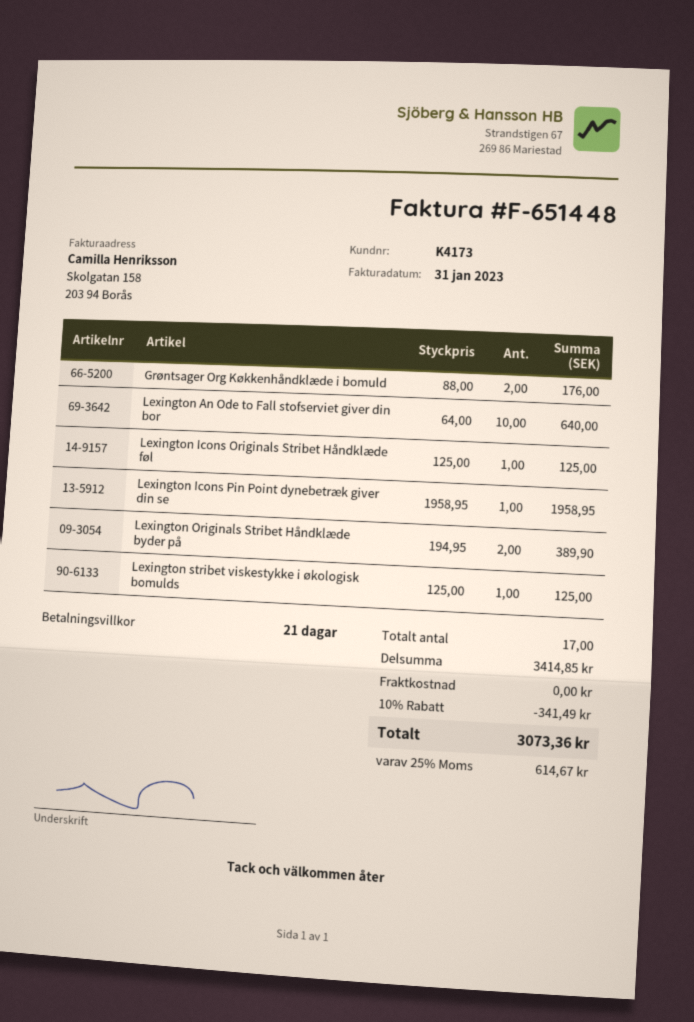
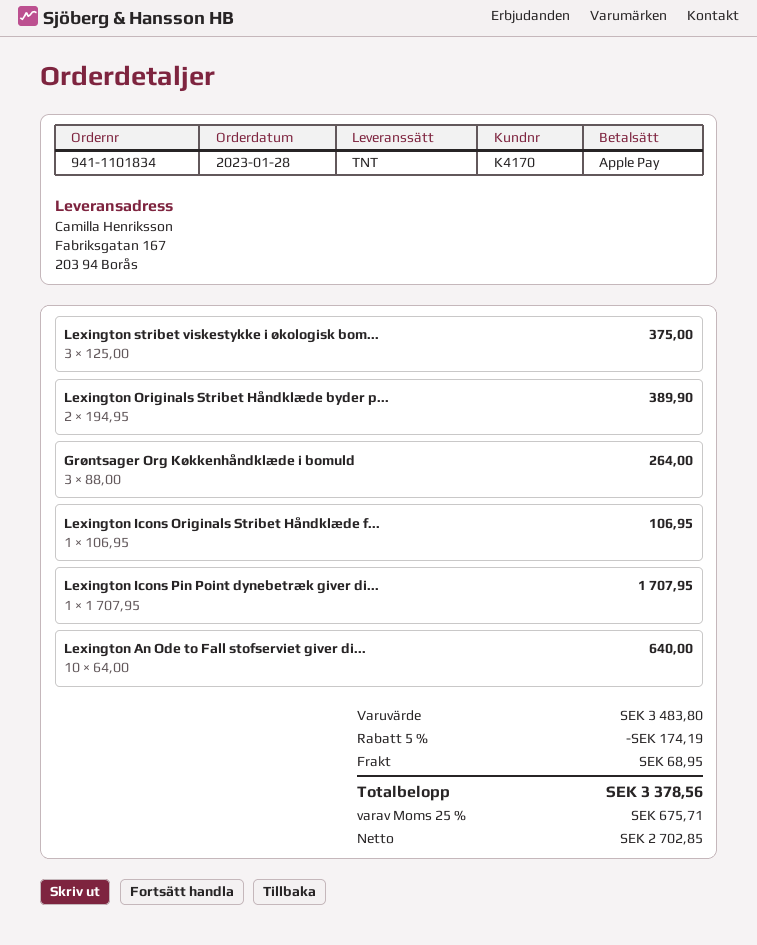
customer number: K4173 -> K4170
Grøntsager Org Køkkenhåndklæde i bomuld: 2 x 88.00 = 176.00 -> 3 x 88.00 = 264.00
Lexington Icons Originals Stribet Håndklæde føl: 1 x 125.00 = 125.00 -> 1 x 106.95 = 106.95
Lexington Icons Pin Point dynebetræk giver din se: 1 x 1958.95 = 1958.95 -> 1 x 1707.95 = 1707.95
Lexington stribet viskestykke i økologisk bomulds: 1 x 125.00 = 125.00 -> 3 x 125.00 = 375.00
subtotal: 3414.85 -> 3483.80
discount: 10% = 341.49 -> 5% = 174.19
shipping: 0.00 -> 68.95
tax: 25% = 614.67 -> 25% = 675.71
total: 3073.36 -> 3378.56

